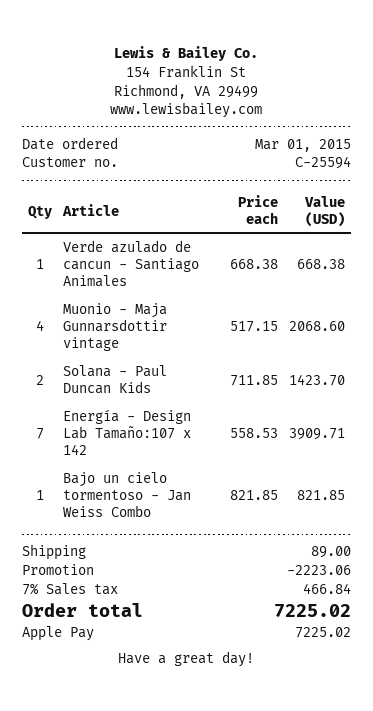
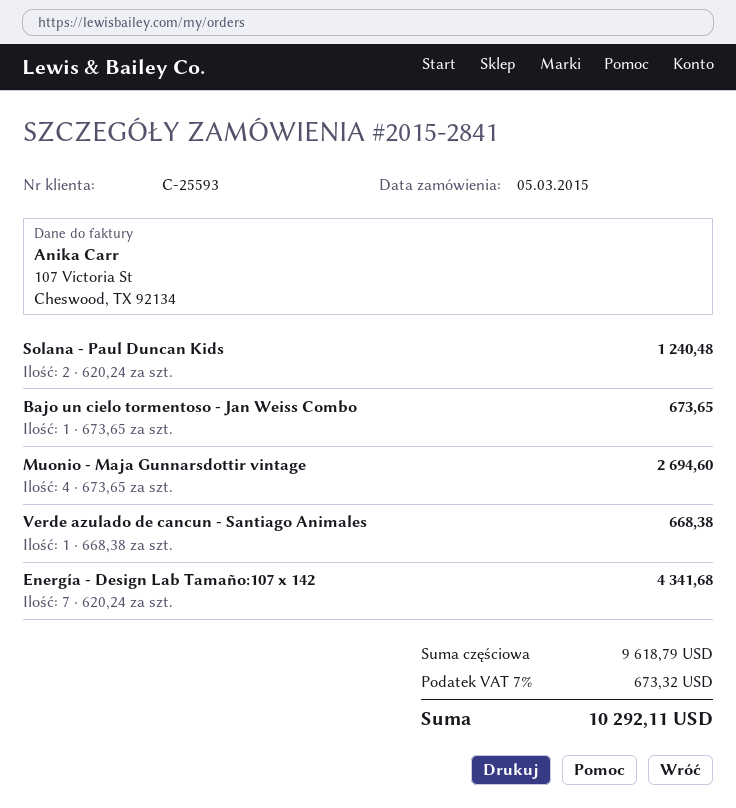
order date: 2015-03-01 -> 2015-03-05
customer number: C-25594 -> C-25593
Muonio - Maja Gunnarsdottir vintage: 4 x 517.15 = 2068.60 -> 4 x 673.65 = 2694.60
Solana - Paul Duncan Kids: 2 x 711.85 = 1423.70 -> 2 x 620.24 = 1240.48
Energía - Design Lab Tamaño:107 x 142: 7 x 558.53 = 3909.71 -> 7 x 620.24 = 4341.68
Bajo un cielo tormentoso - Jan Weiss Combo: 1 x 821.85 = 821.85 -> 1 x 673.65 = 673.65
discount: 2223.06 -> none
shipping: 89.00 -> none
tax: 7% = 466.84 -> 7% = 673.32
total: 7225.02 -> 10292.11

